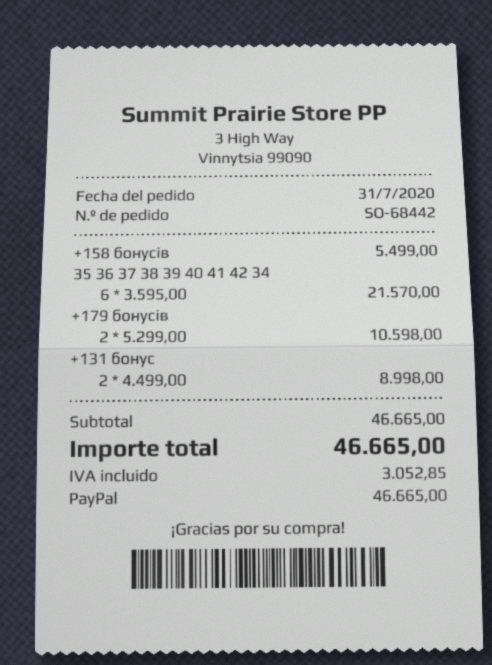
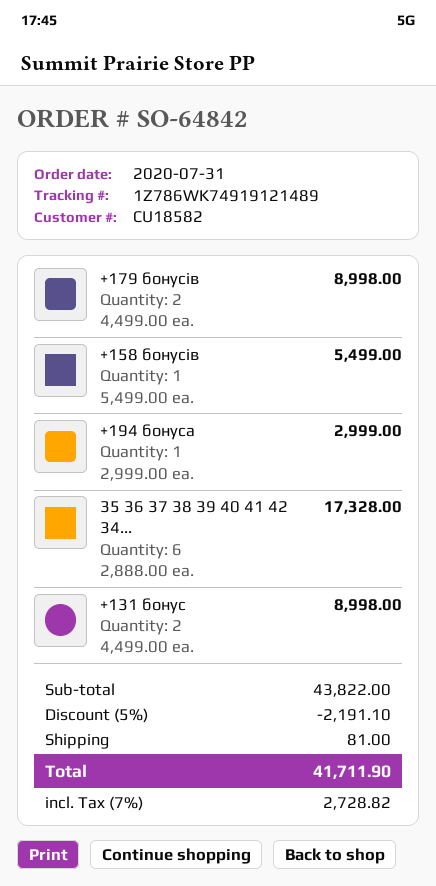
order number: SO-68442 -> SO-64842
35 36 37 38 39 40 41 42 34: 6 x 3595.00 = 21570.00 -> 6 x 2888.00 = 17328.00
+179 бонусів: 2 x 5299.00 = 10598.00 -> 2 x 4499.00 = 8998.00
+194 бонуса: none -> 1 x 2999.00 = 2999.00
subtotal: 46665.00 -> 43822.00
discount: none -> 5% = 2191.10
shipping: none -> 81.00
tax: 3052.85 -> 2728.82
total: 46665.00 -> 41711.90

